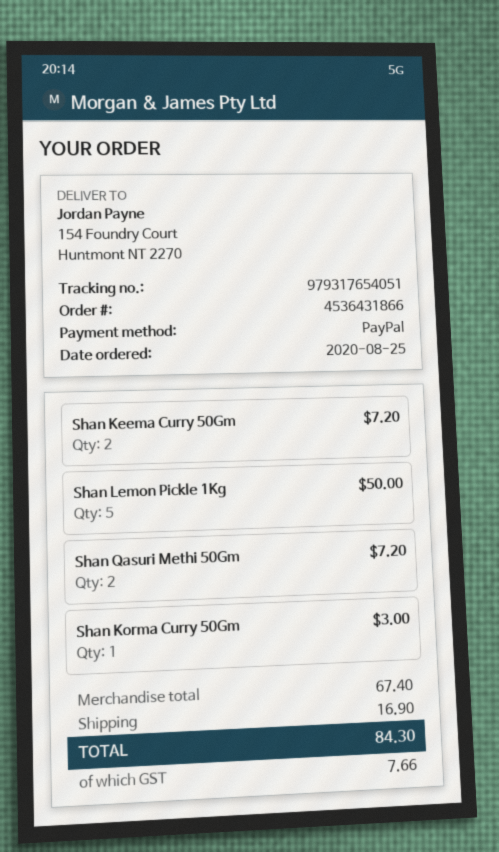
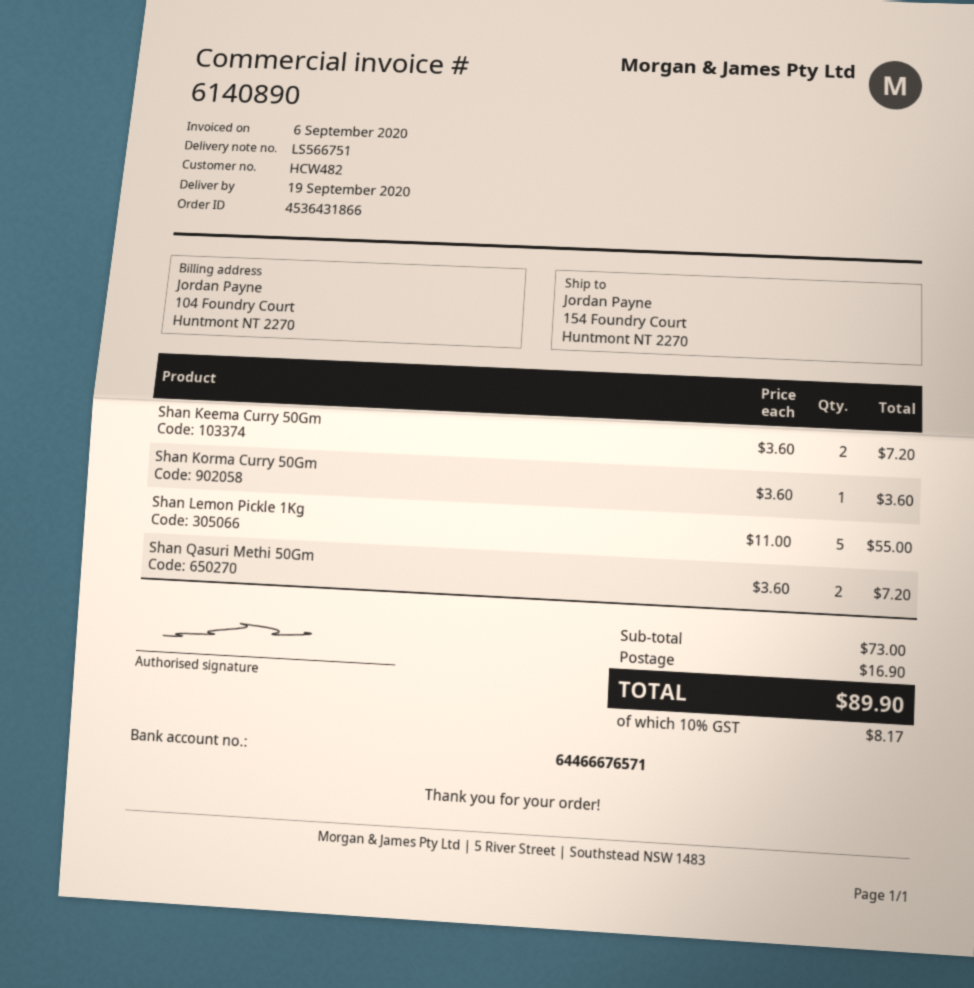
Shan Lemon Pickle 1Kg: 5 for 50.00 -> 5 for 55.00
Shan Korma Curry 50Gm: 1 for 3.00 -> 1 for 3.60
subtotal: 67.40 -> 73.00
tax: 7.66 -> 8.17
total: 84.30 -> 89.90

